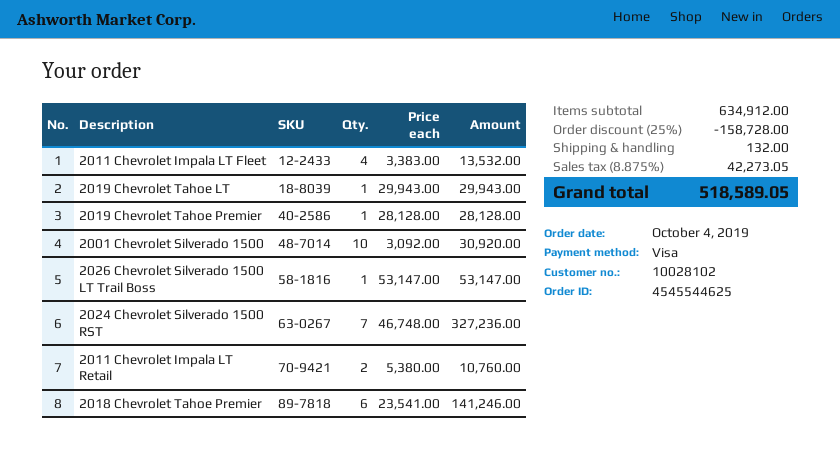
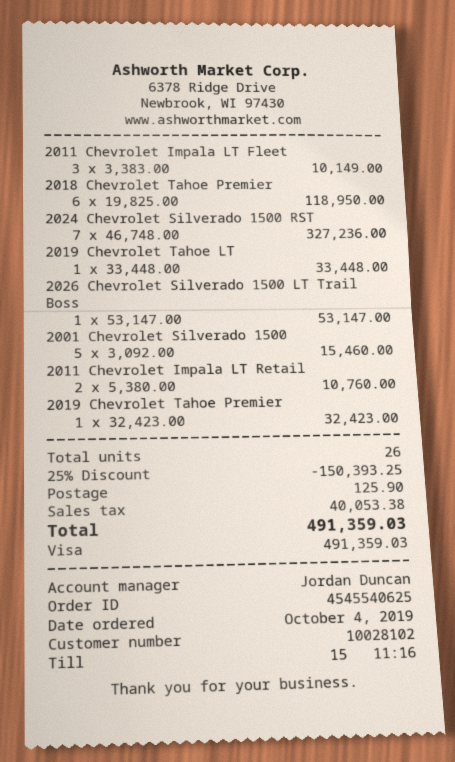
order number: 4545544625 -> 4545540625
2011 Chevrolet Impala LT Fleet: 4 x 3383.00 = 13532.00 -> 3 x 3383.00 = 10149.00
2019 Chevrolet Tahoe LT: 1 x 29943.00 = 29943.00 -> 1 x 33448.00 = 33448.00
2019 Chevrolet Tahoe Premier: 1 x 28128.00 = 28128.00 -> 1 x 32423.00 = 32423.00
2001 Chevrolet Silverado 1500: 10 x 3092.00 = 30920.00 -> 5 x 3092.00 = 15460.00
2018 Chevrolet Tahoe Premier: 6 x 23541.00 = 141246.00 -> 6 x 19825.00 = 118950.00
discount: 25% = 158728.00 -> 25% = 150393.25
shipping: 132.00 -> 125.90
tax: 42273.05 -> 40053.38
total: 518589.05 -> 491359.03

